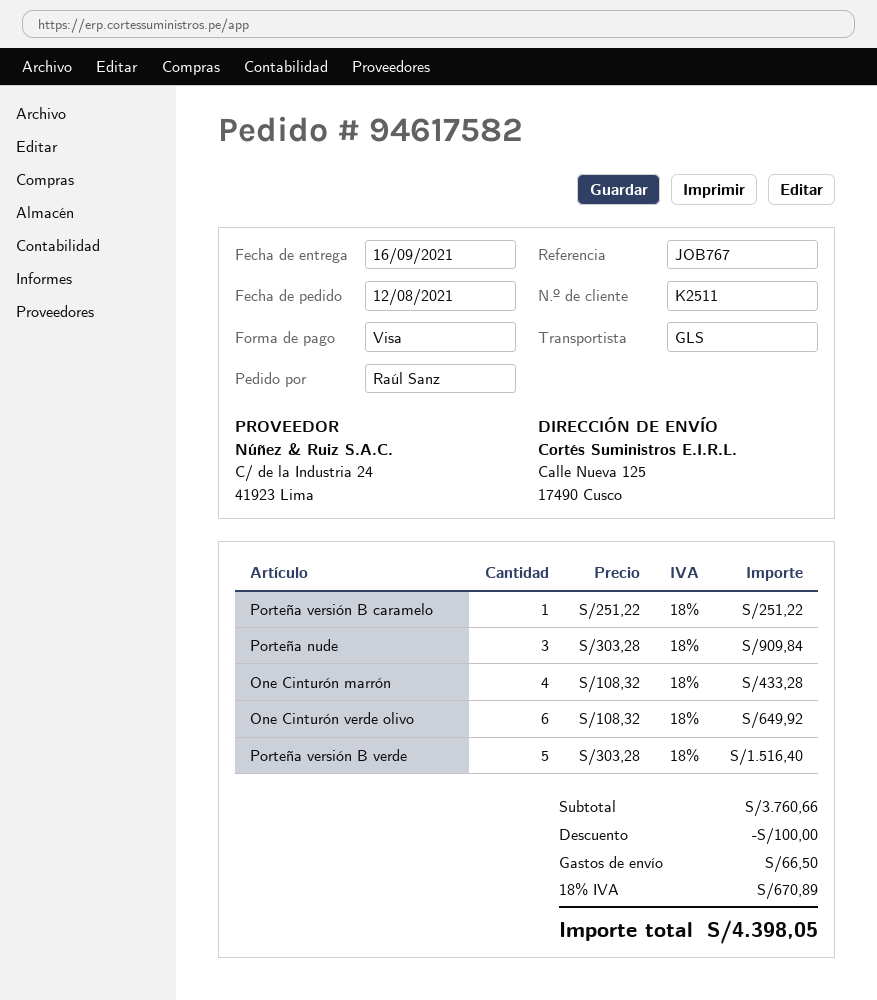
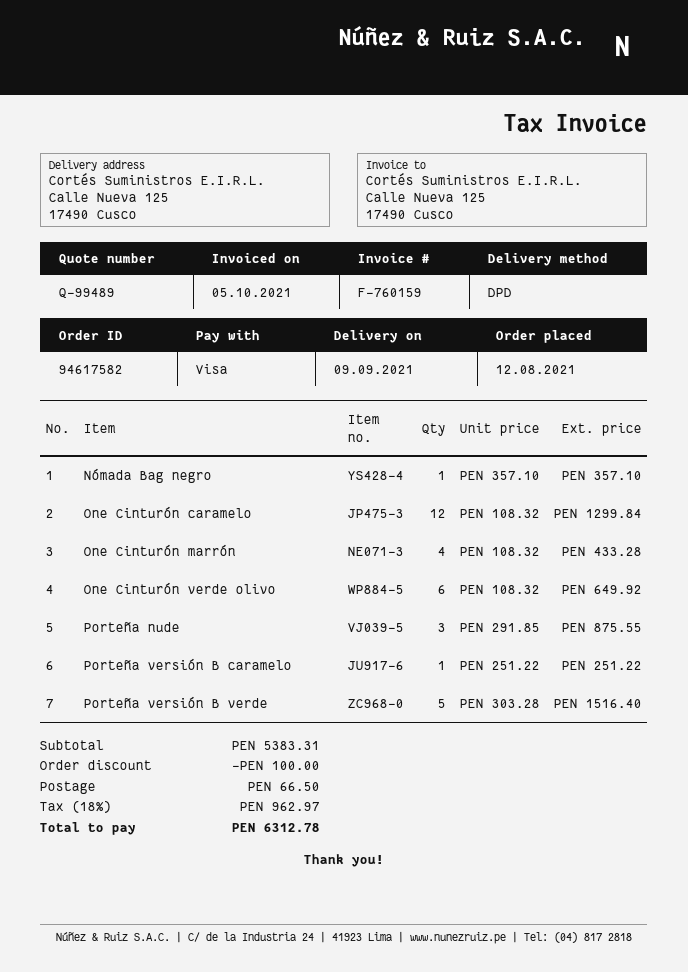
delivery date: 2021-09-16 -> 2021-09-09
shipping method: GLS -> DPD
Porteña nude: 3 x 303.28 = 909.84 -> 3 x 291.85 = 875.55
Nómada Bag negro: none -> 1 x 357.10 = 357.10
One Cinturón caramelo: none -> 12 x 108.32 = 1299.84
subtotal: 3760.66 -> 5383.31
tax: 18% = 670.89 -> 18% = 962.97
total: 4398.05 -> 6312.78

